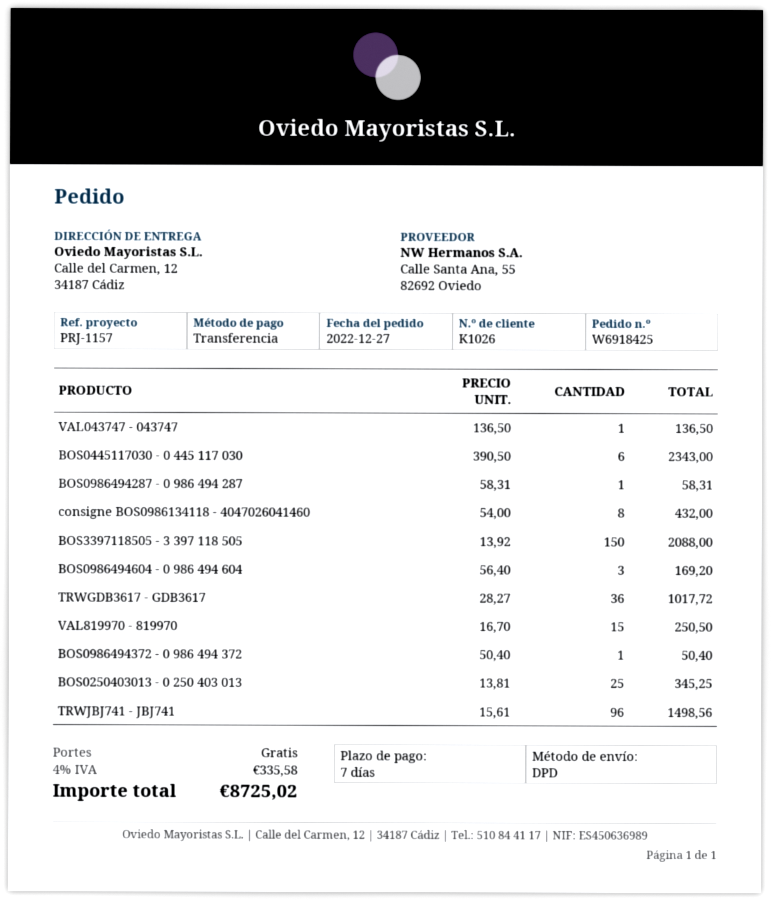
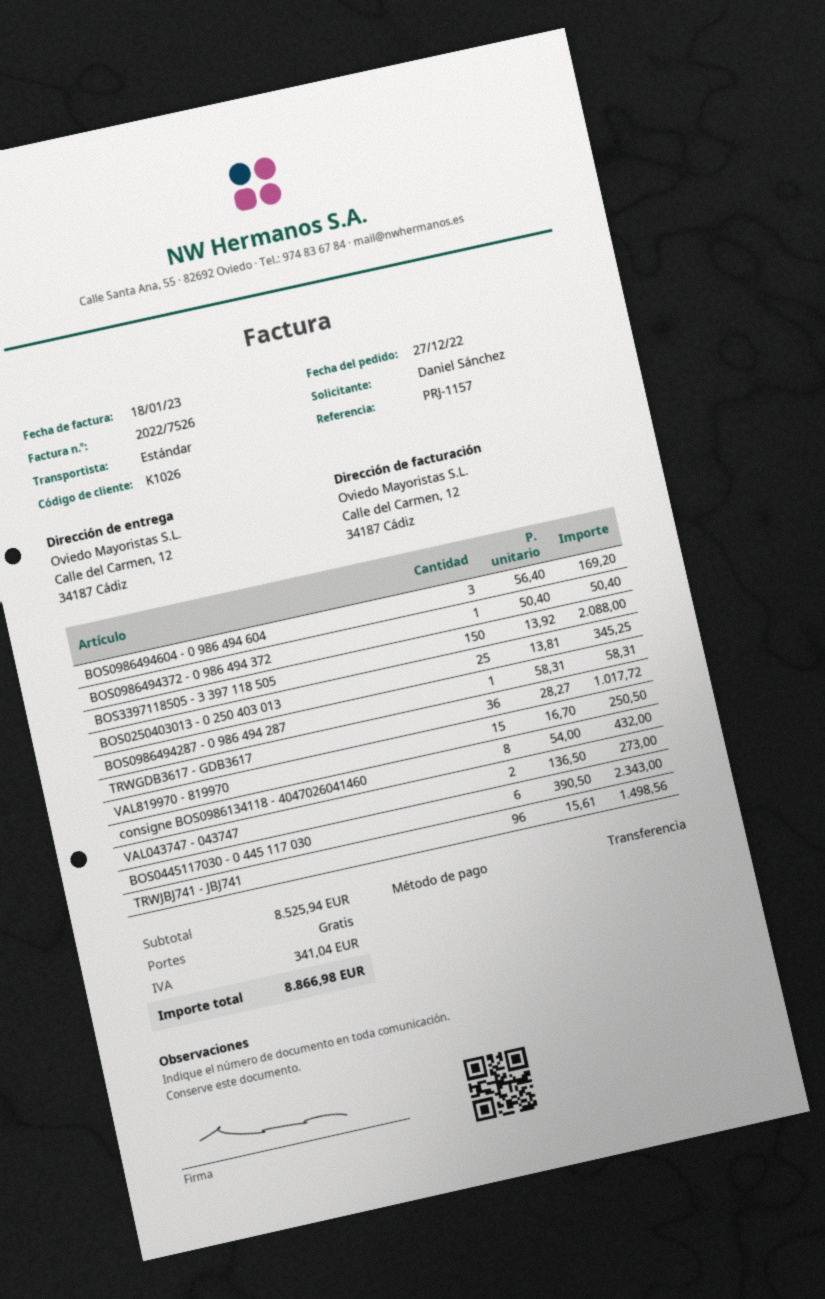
shipping method: DPD -> standard
VAL043747 - 043747: 1 x 136.50 = 136.50 -> 2 x 136.50 = 273.00
tax: 335.58 -> 341.04
total: 8725.02 -> 8866.98

